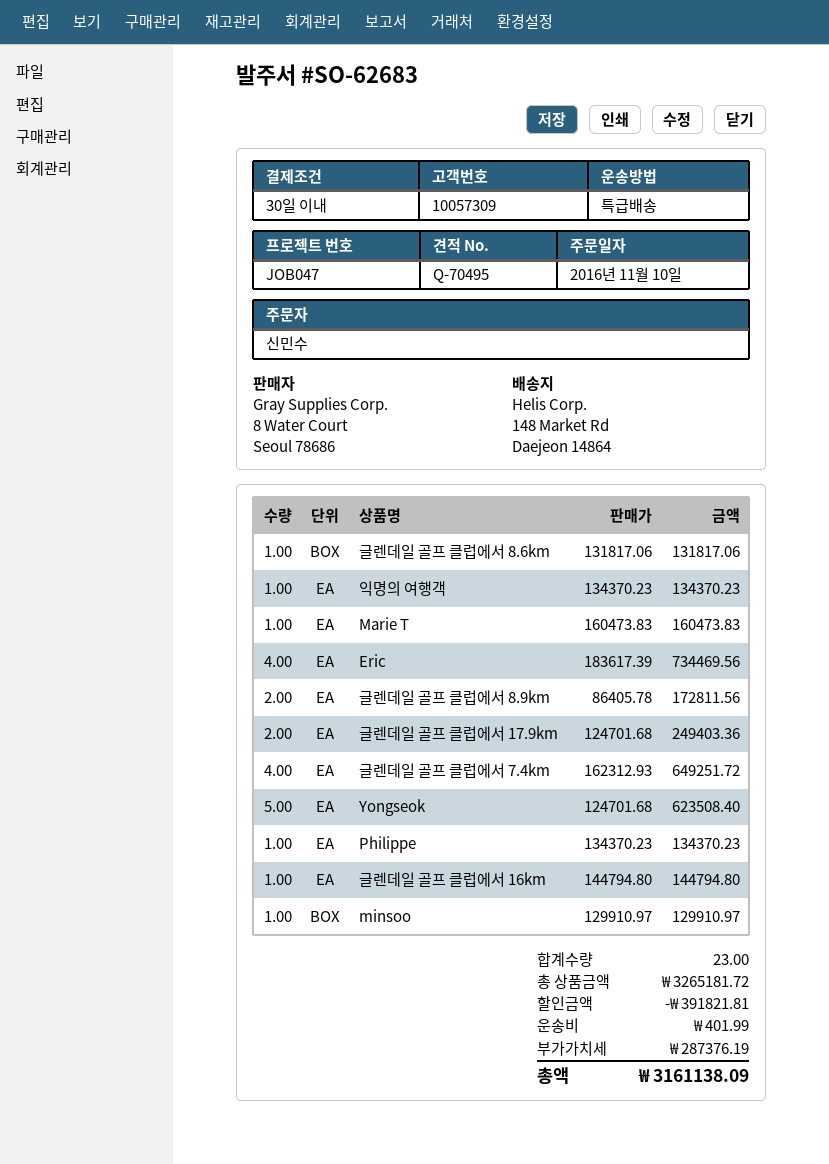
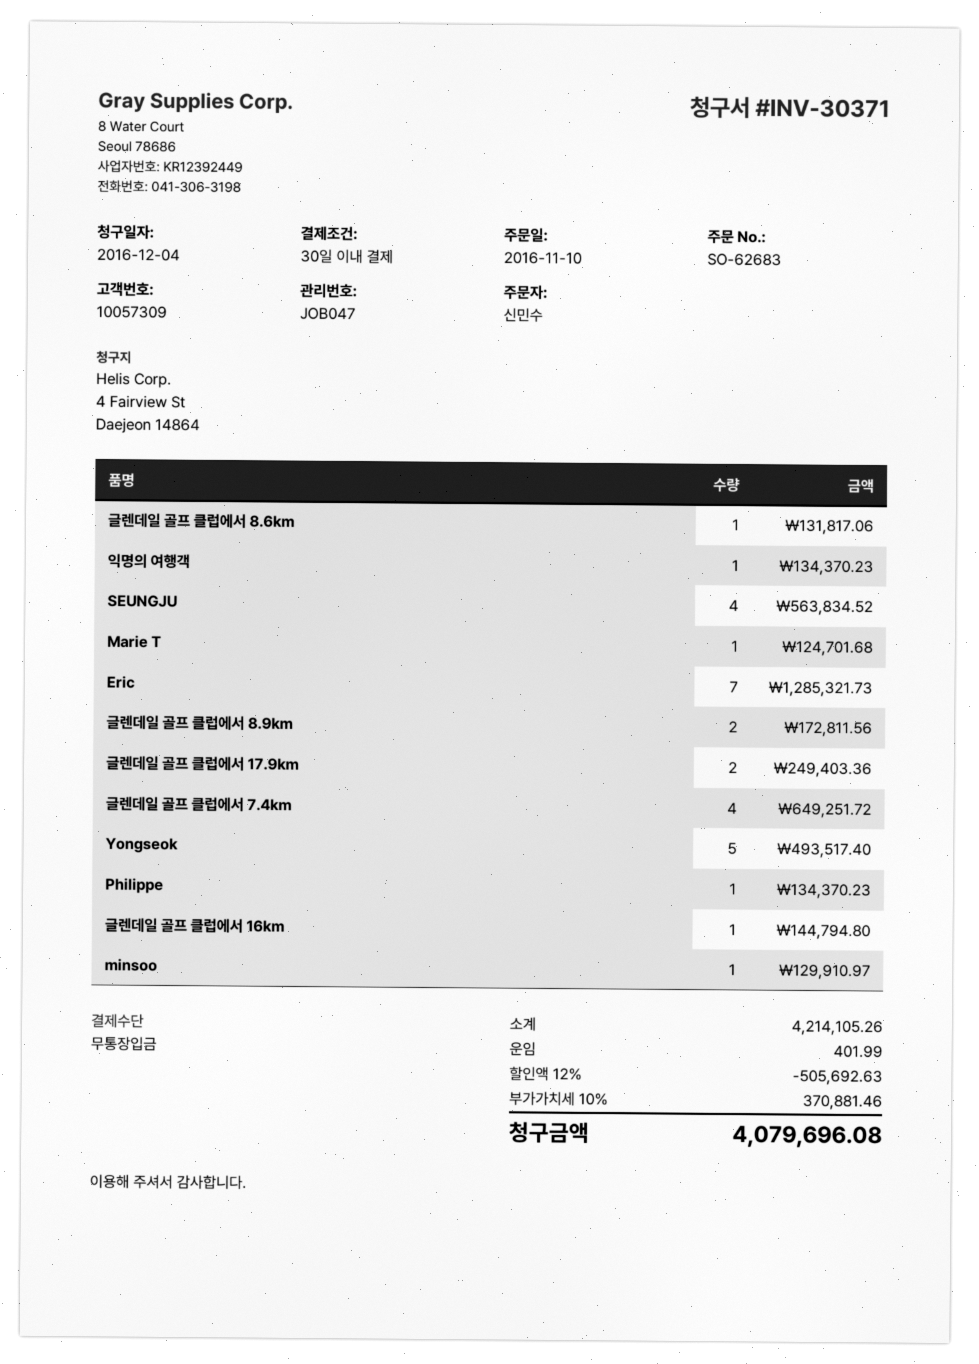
Marie T: 1 for 160473.83 -> 1 for 124701.68
Eric: 4 for 734469.56 -> 7 for 1285321.73
Yongseok: 5 for 623508.40 -> 5 for 493517.40
SEUNGJU: none -> 4 for 563834.52
subtotal: 3265181.72 -> 4214105.26
discount: 391821.81 -> 505692.63
tax: 287376.19 -> 370881.46
total: 3161138.09 -> 4079696.08

